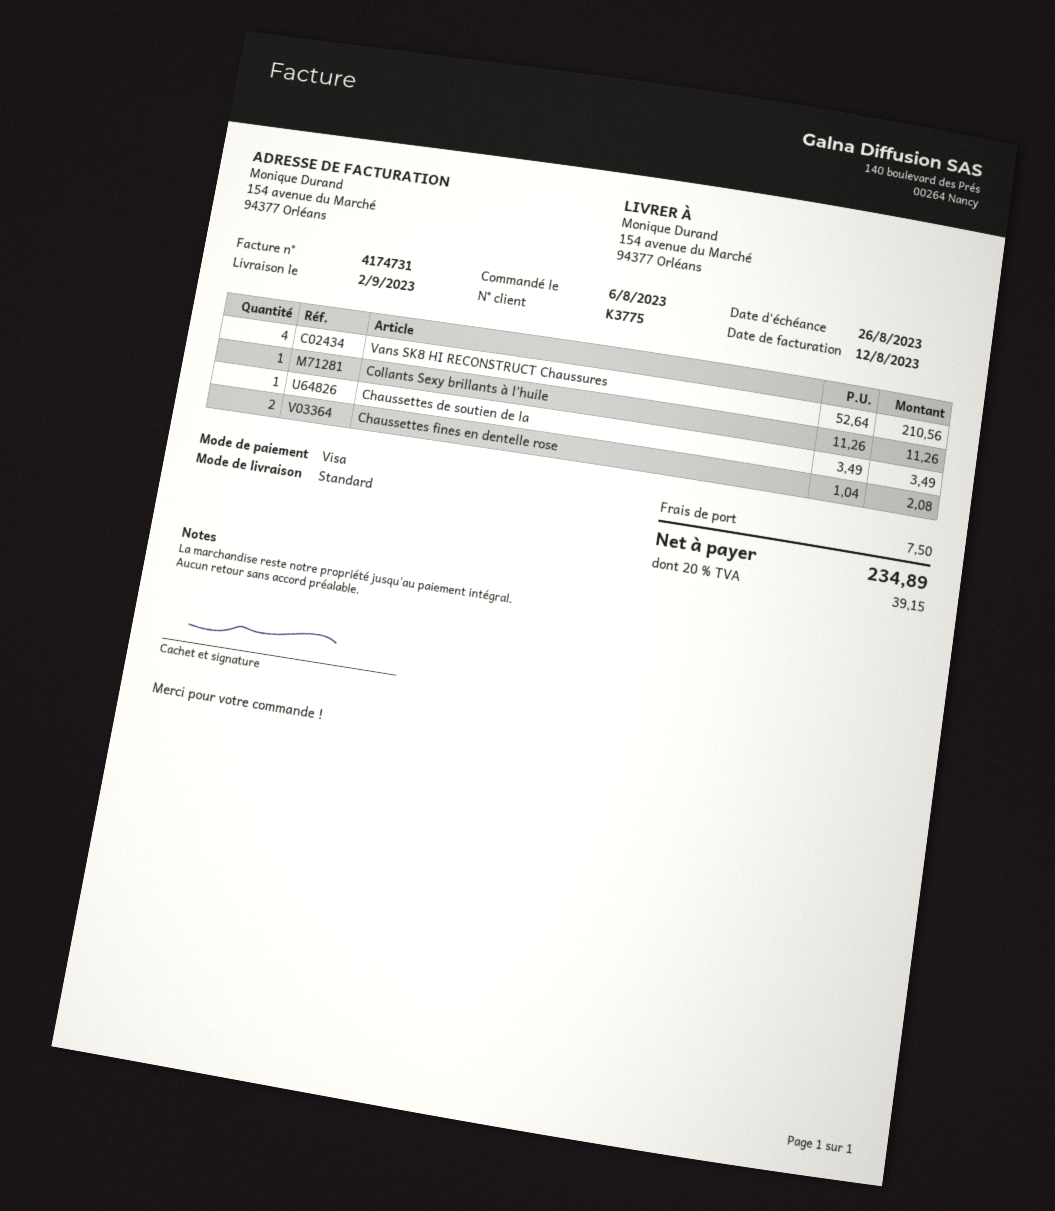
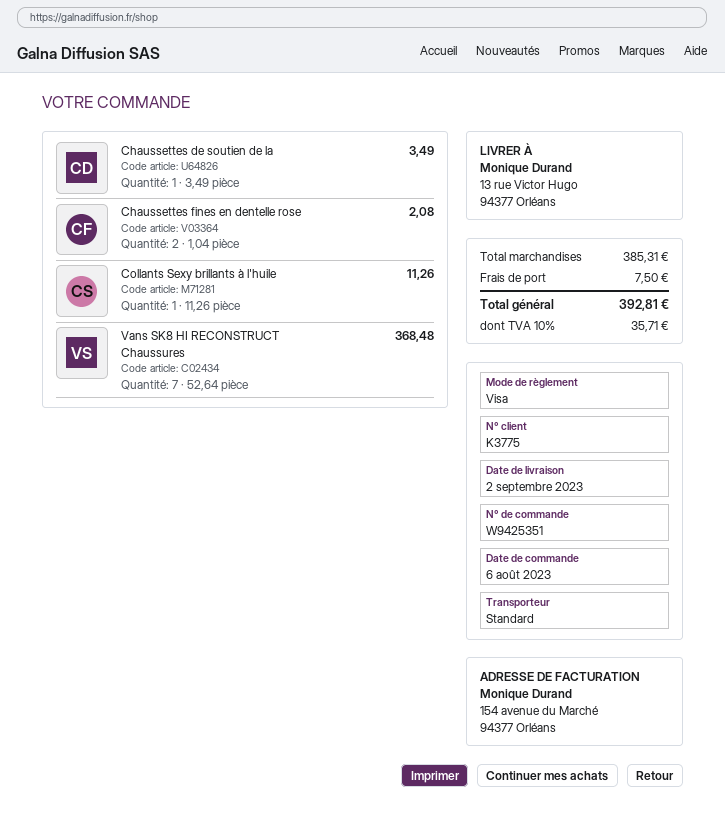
ship to: 154 avenue du Marché, 94377 Orléans -> 13 rue Victor Hugo, 94377 Orléans
Vans SK8 HI RECONSTRUCT Chaussures: 4 x 52.64 = 210.56 -> 7 x 52.64 = 368.48
tax: 20% = 39.15 -> 10% = 35.71
total: 234.89 -> 392.81

